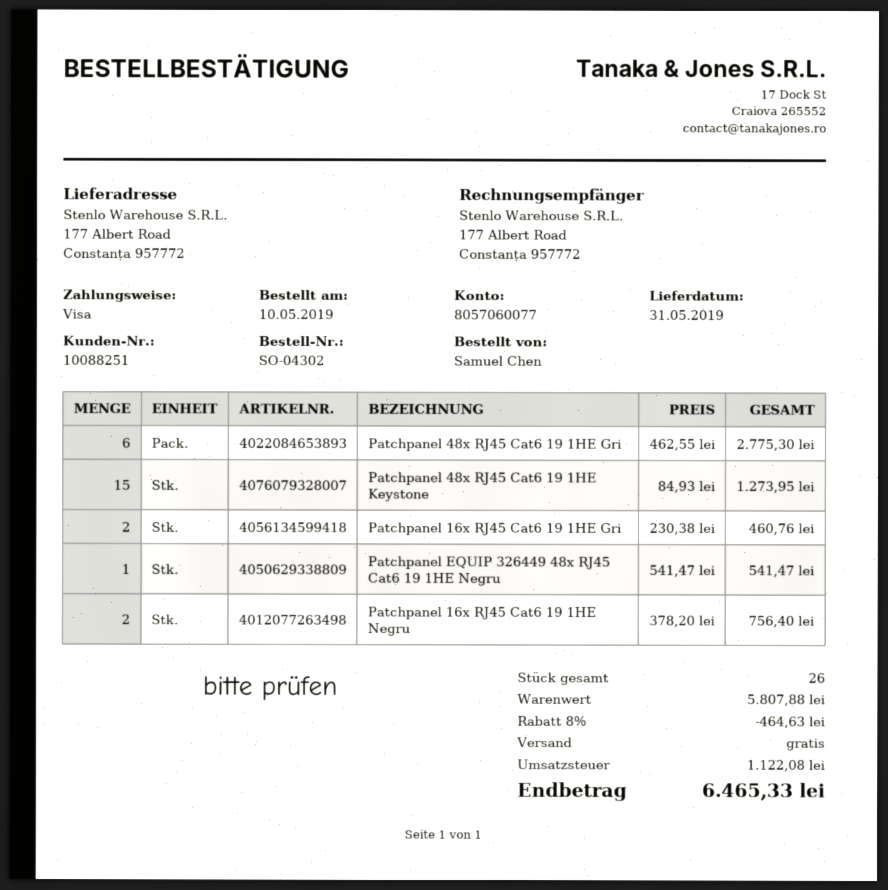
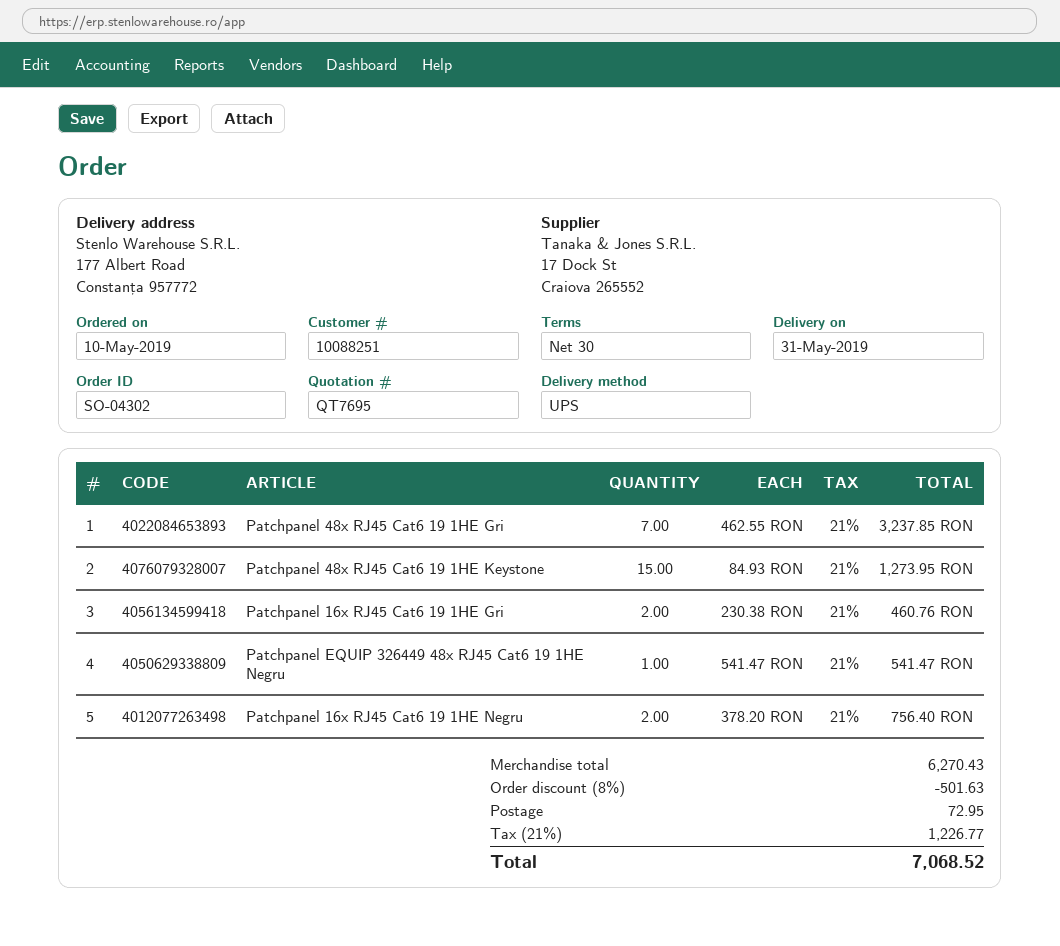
Patchpanel 48x RJ45 Cat6 19 1HE Gri: 6 x 462.55 = 2775.30 -> 7 x 462.55 = 3237.85
subtotal: 5807.88 -> 6270.43
discount: 8% = 464.63 -> 8% = 501.63
shipping: 0.00 -> 72.95
tax: 1122.08 -> 1226.77
total: 6465.33 -> 7068.52

